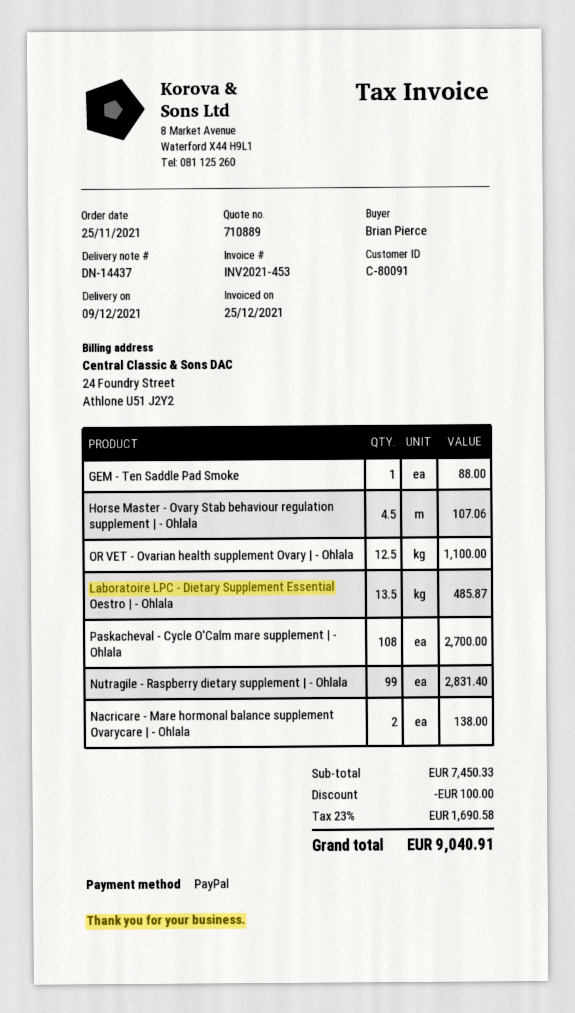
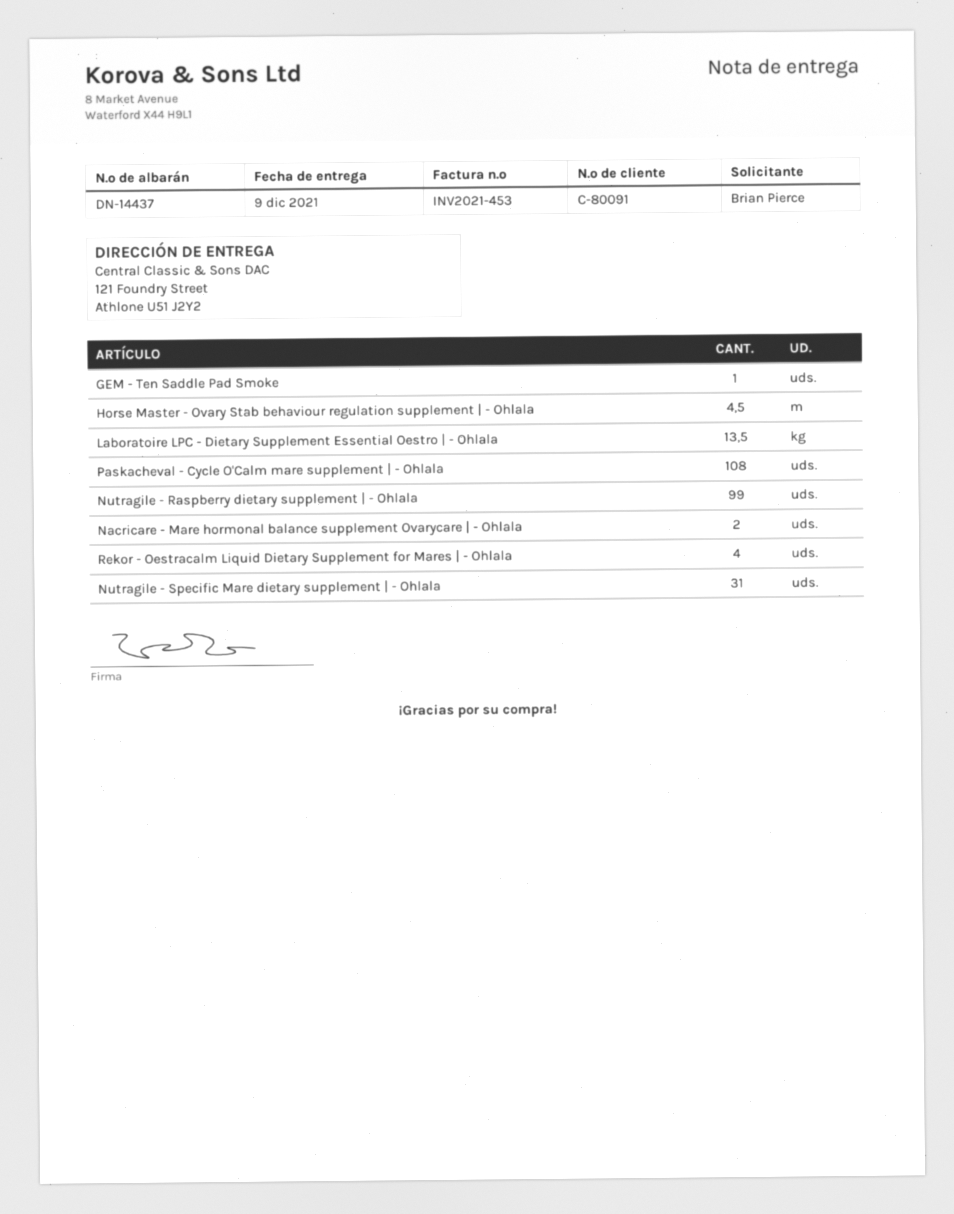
OR VET - Ovarian health supplement Ovary | - Ohlala: 12.5 -> none
Rekor - Oestracalm Liquid Dietary Supplement for Mares | - Ohlala: none -> 4
Nutragile - Specific Mare dietary supplement | - Ohlala: none -> 31

